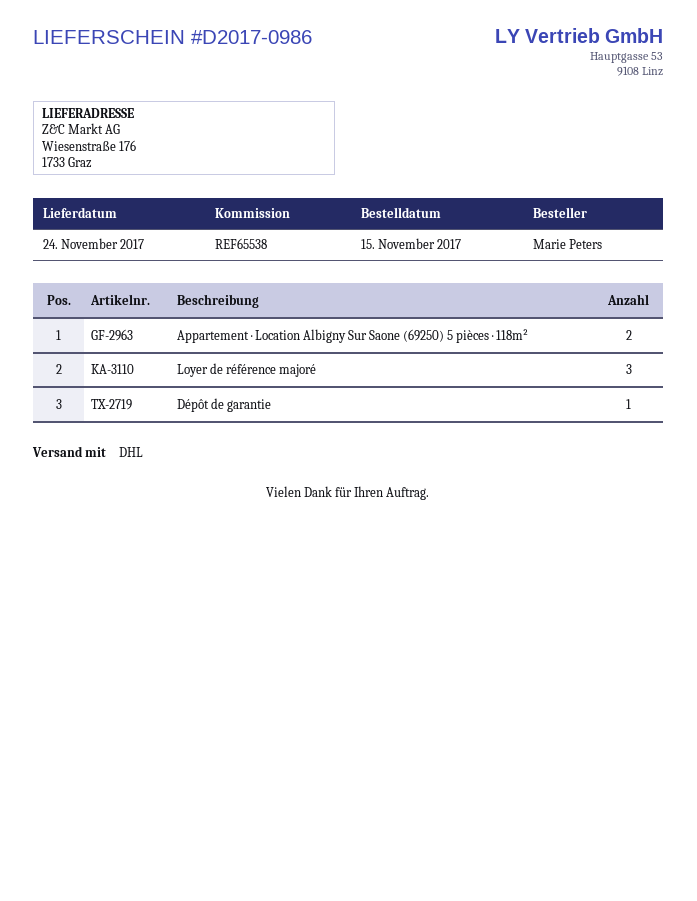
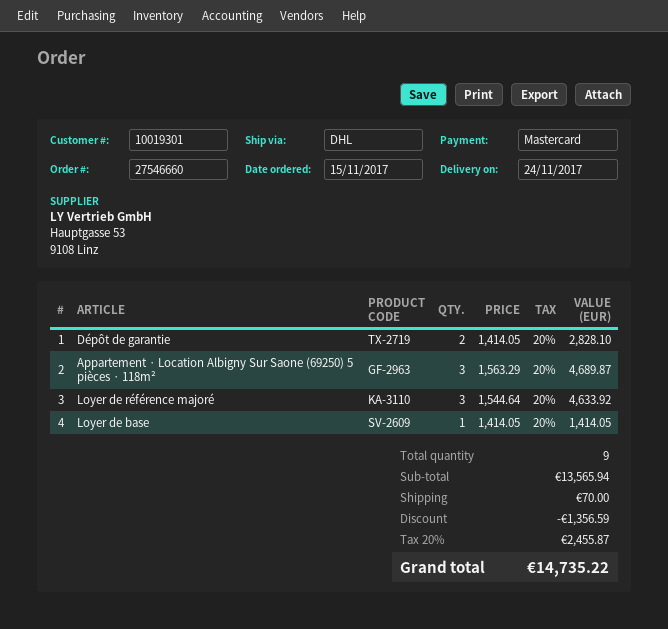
Appartement · Location Albigny Sur Saone (69250) 5 pièces · 118m²: 2 -> 3
Dépôt de garantie: 1 -> 2
Loyer de base: none -> 1

